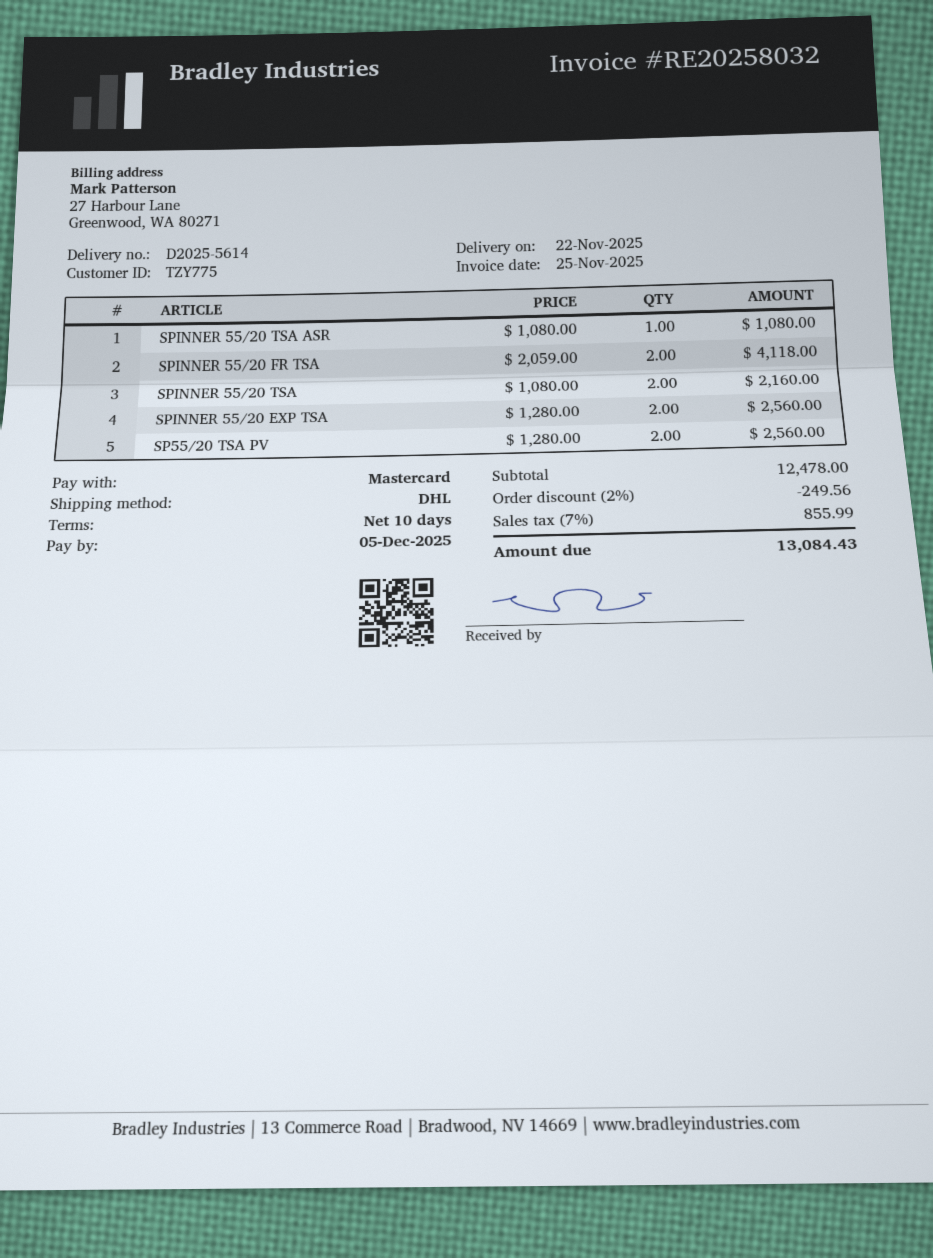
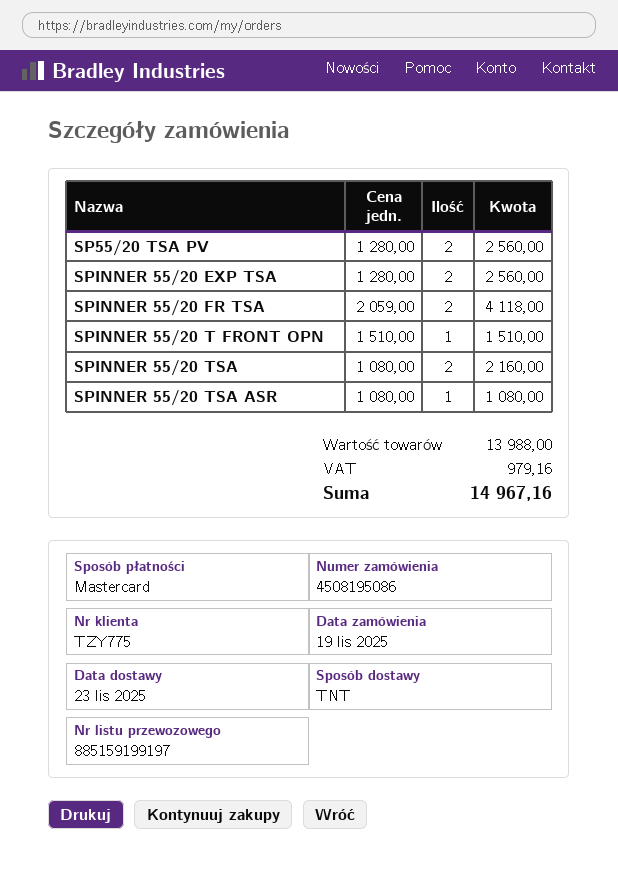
delivery date: 2025-11-22 -> 2025-11-23
shipping method: DHL -> TNT
SPINNER 55/20 T FRONT OPN: none -> 1 x 1510.00 = 1510.00
subtotal: 12478.00 -> 13988.00
discount: 2% = 249.56 -> none
tax: 855.99 -> 979.16
total: 13084.43 -> 14967.16

